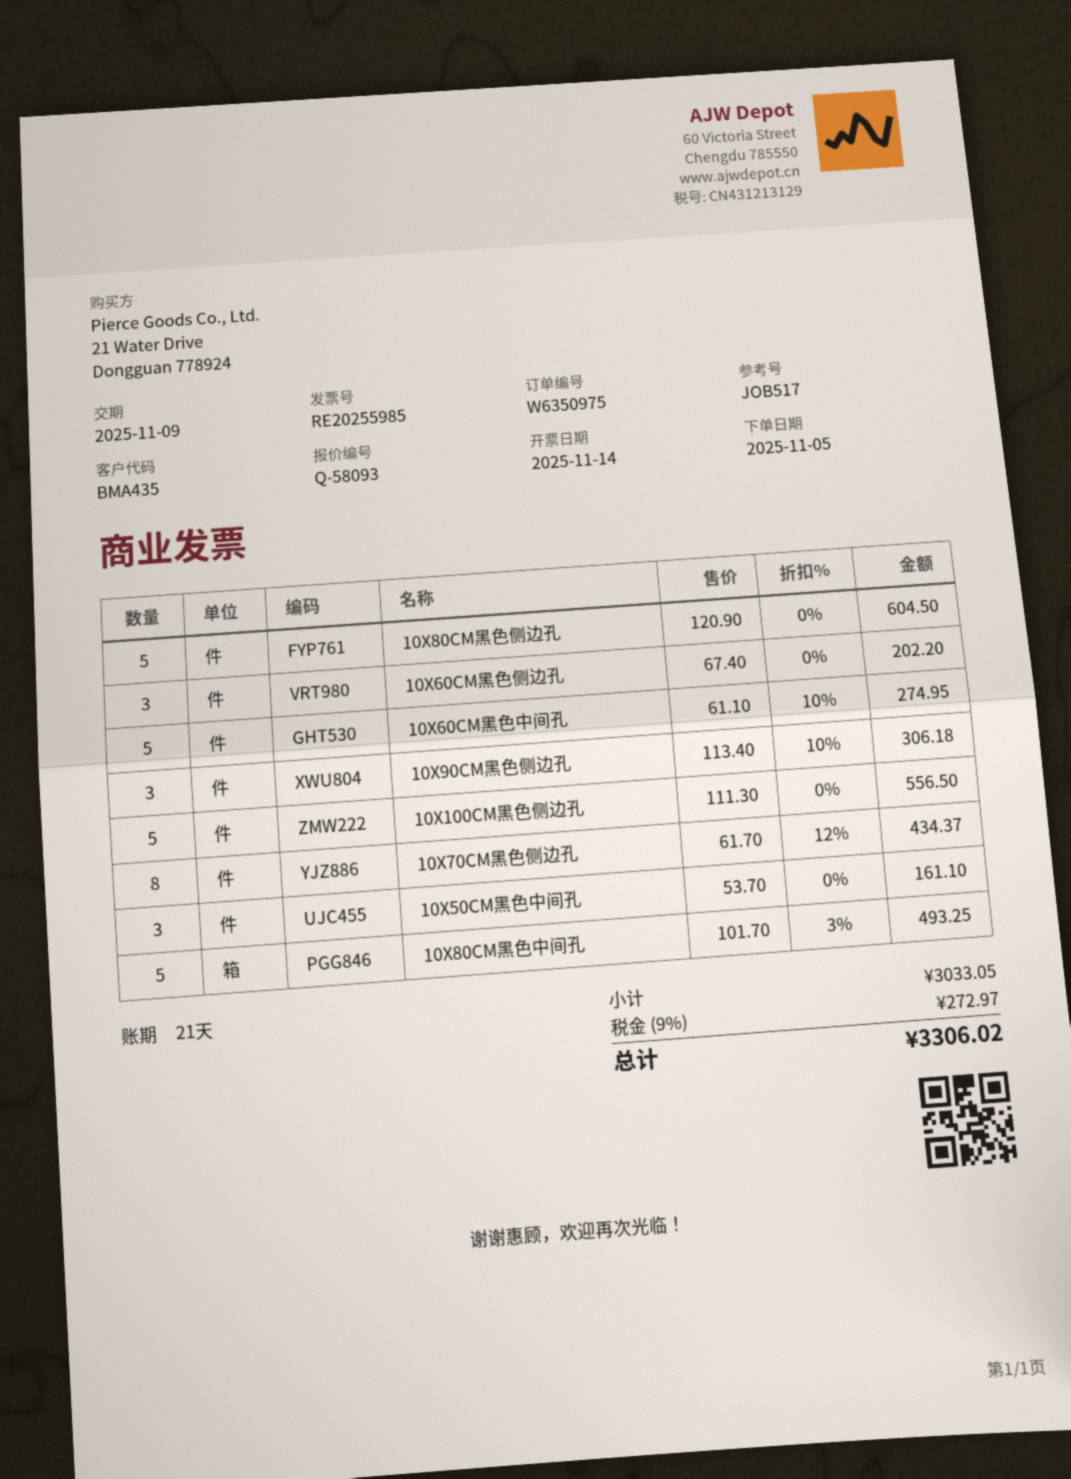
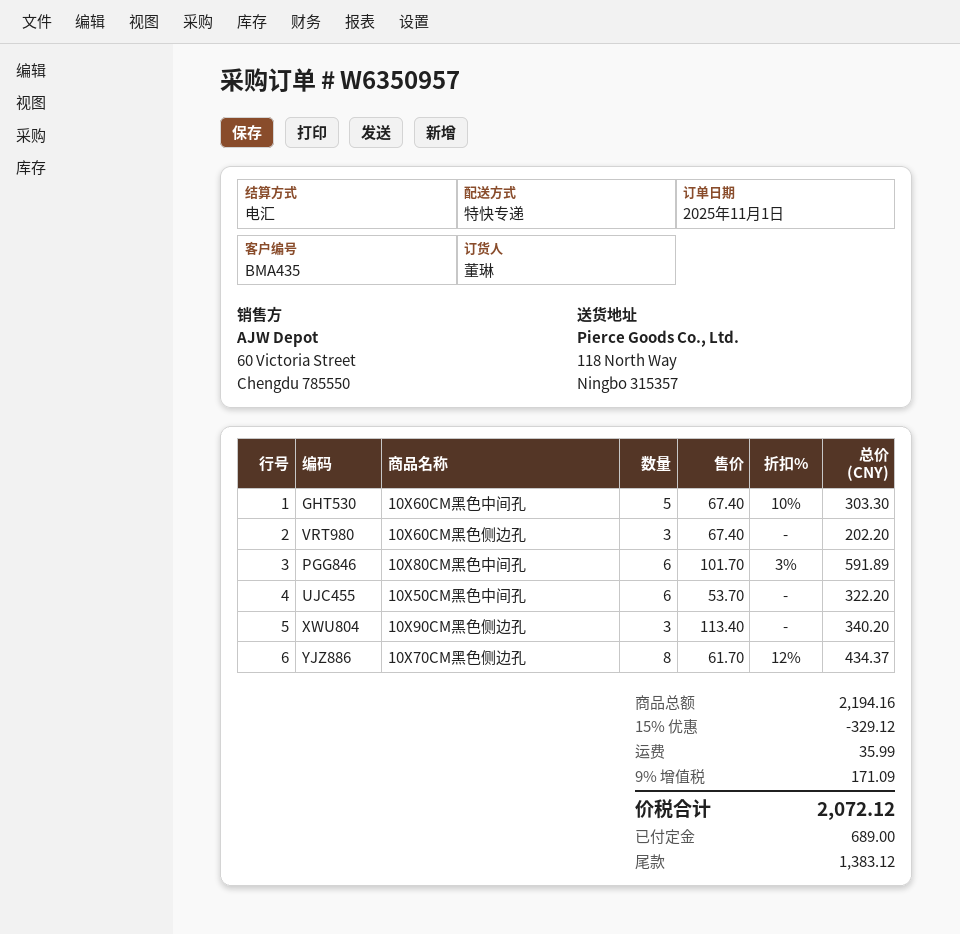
order number: W6350975 -> W6350957
order date: 2025-11-05 -> 2025-11-01
10X80CM黑色侧边孔: 5 x 120.90 = 604.50 -> none
10X60CM黑色中间孔: 5 x 61.10 - 10% = 274.95 -> 5 x 67.40 - 10% = 303.30
10X90CM黑色侧边孔: 3 x 113.40 - 10% = 306.18 -> 3 x 113.40 = 340.20
10X100CM黑色侧边孔: 5 x 111.30 = 556.50 -> none
10X50CM黑色中间孔: 3 x 53.70 = 161.10 -> 6 x 53.70 = 322.20
10X80CM黑色中间孔: 5 x 101.70 - 3% = 493.25 -> 6 x 101.70 - 3% = 591.89
subtotal: 3033.05 -> 2194.16
discount: none -> 15% = 329.12
shipping: none -> 35.99
tax: 9% = 272.97 -> 9% = 171.09
total: 3306.02 -> 2072.12

